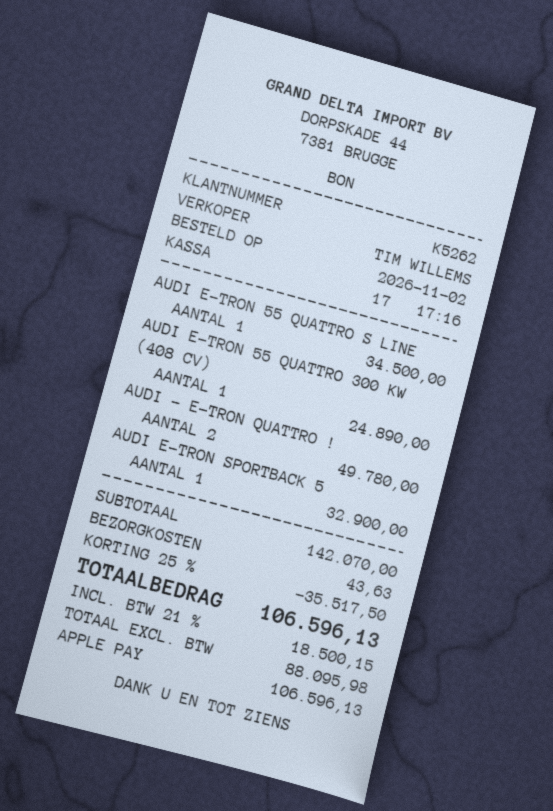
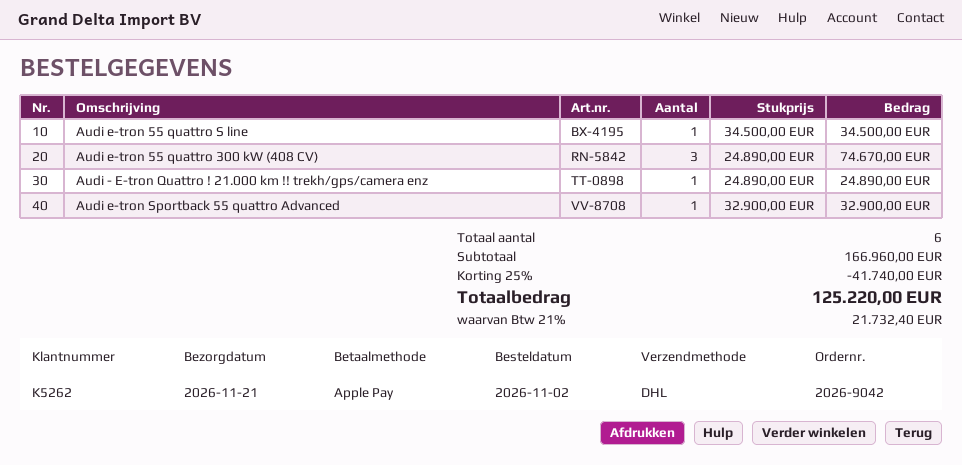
AUDI E-TRON 55 QUATTRO 300 KW (408 CV): 1 for 24890.00 -> 3 for 74670.00
AUDI - E-TRON QUATTRO !: 2 for 49780.00 -> 1 for 24890.00
subtotal: 142070.00 -> 166960.00
discount: 25% = 35517.50 -> 25% = 41740.00
shipping: 43.63 -> none
tax: 21% = 18500.15 -> 21% = 21732.40
total: 106596.13 -> 125220.00

